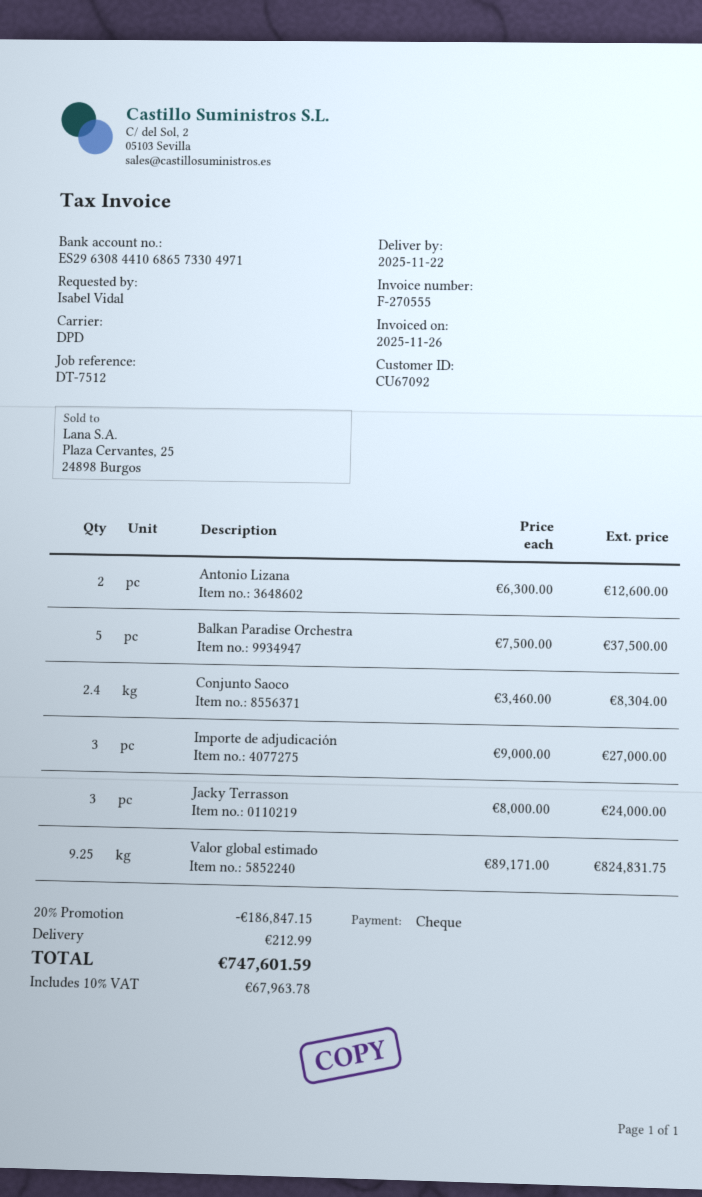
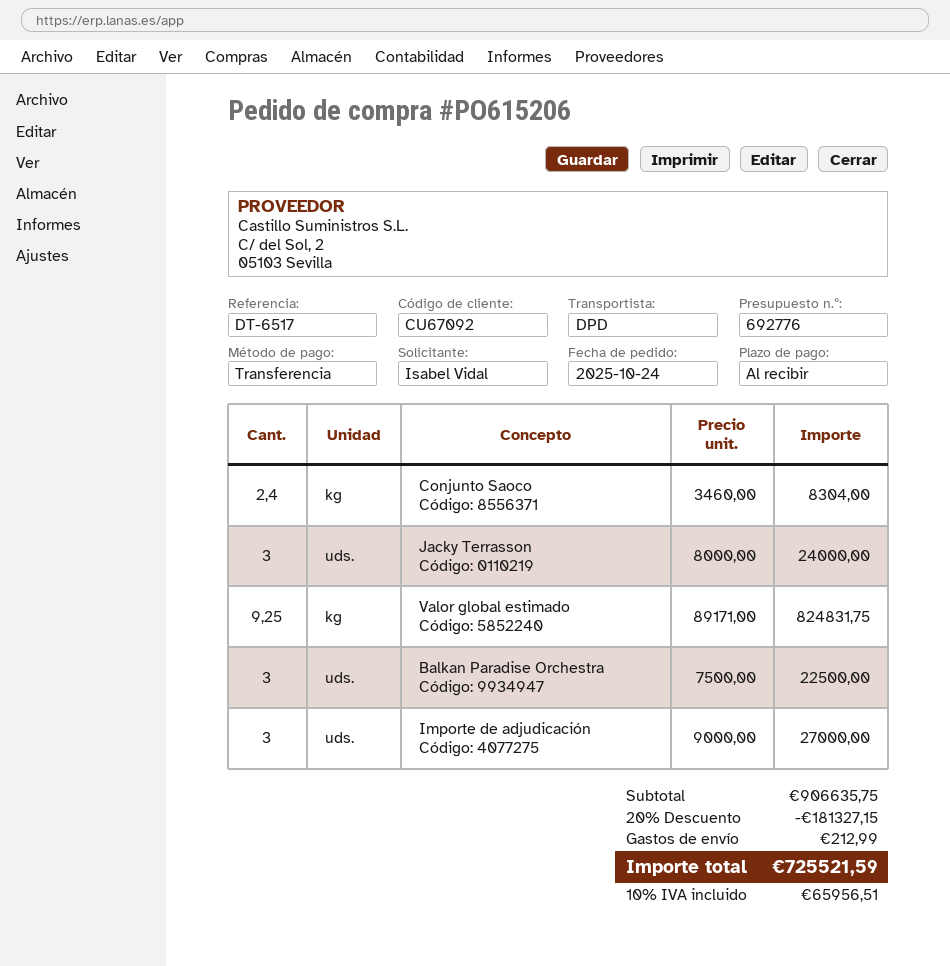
reference: DT-7512 -> DT-6517
payment method: cheque -> bank transfer
Antonio Lizana: 2 x 6300.00 = 12600.00 -> none
Balkan Paradise Orchestra: 5 x 7500.00 = 37500.00 -> 3 x 7500.00 = 22500.00
discount: 20% = 186847.15 -> 20% = 181327.15
tax: 10% = 67963.78 -> 10% = 65956.51
total: 747601.59 -> 725521.59

